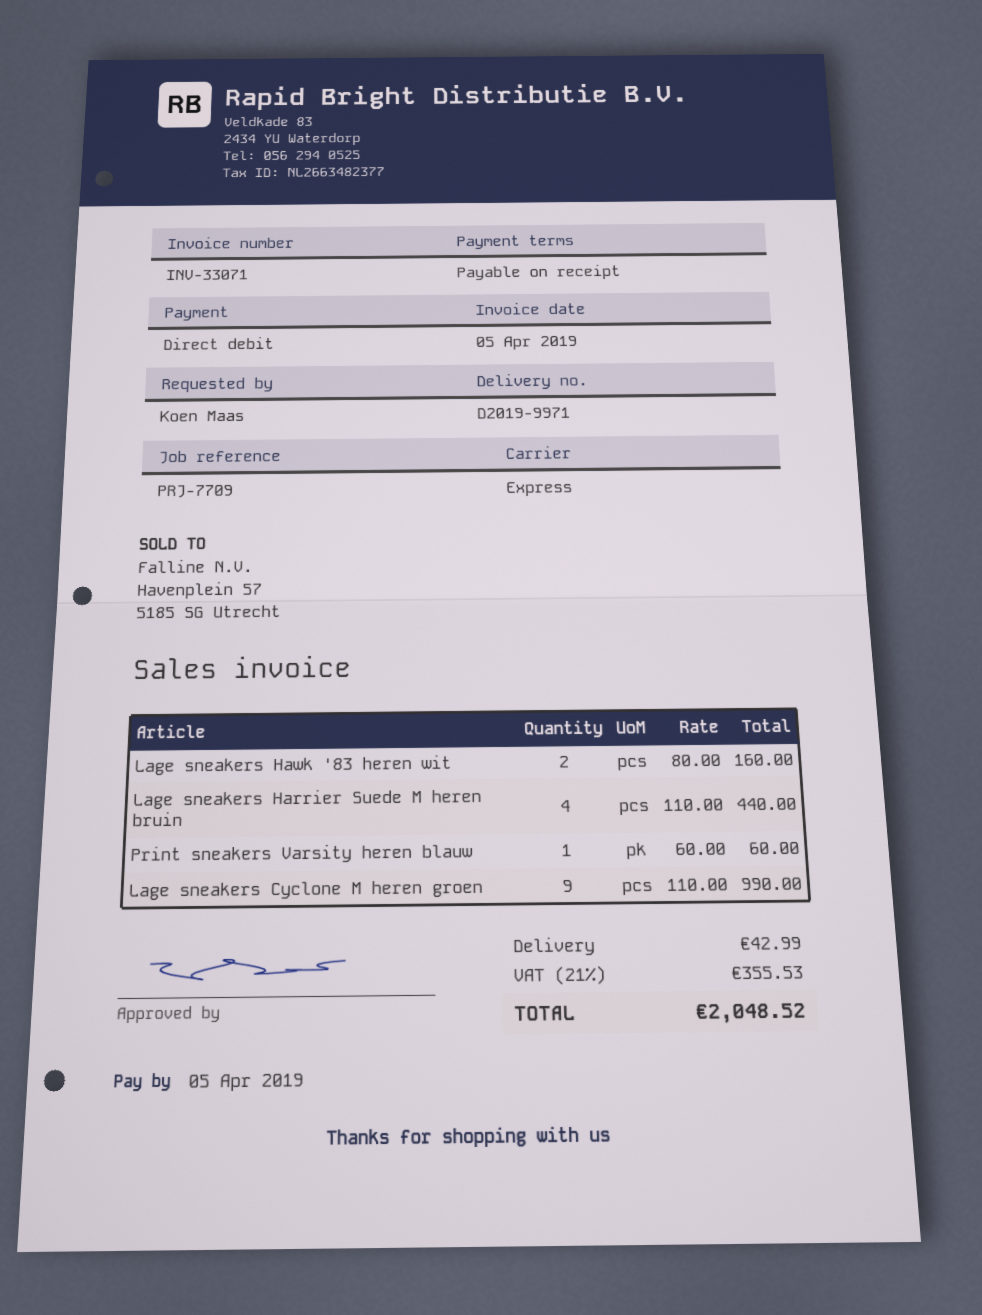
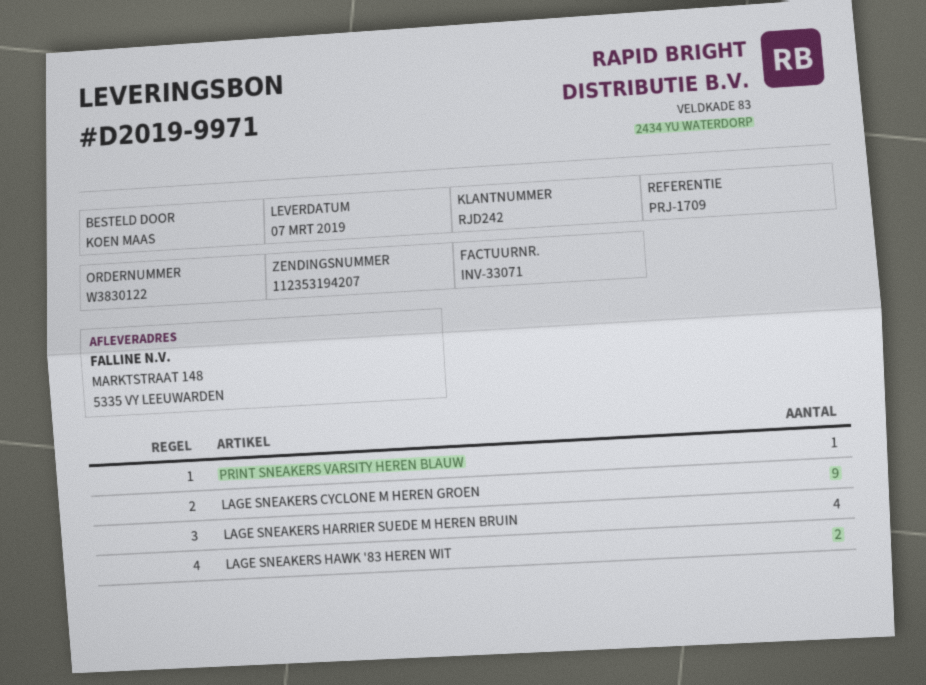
reference: PRJ-7709 -> PRJ-1709

